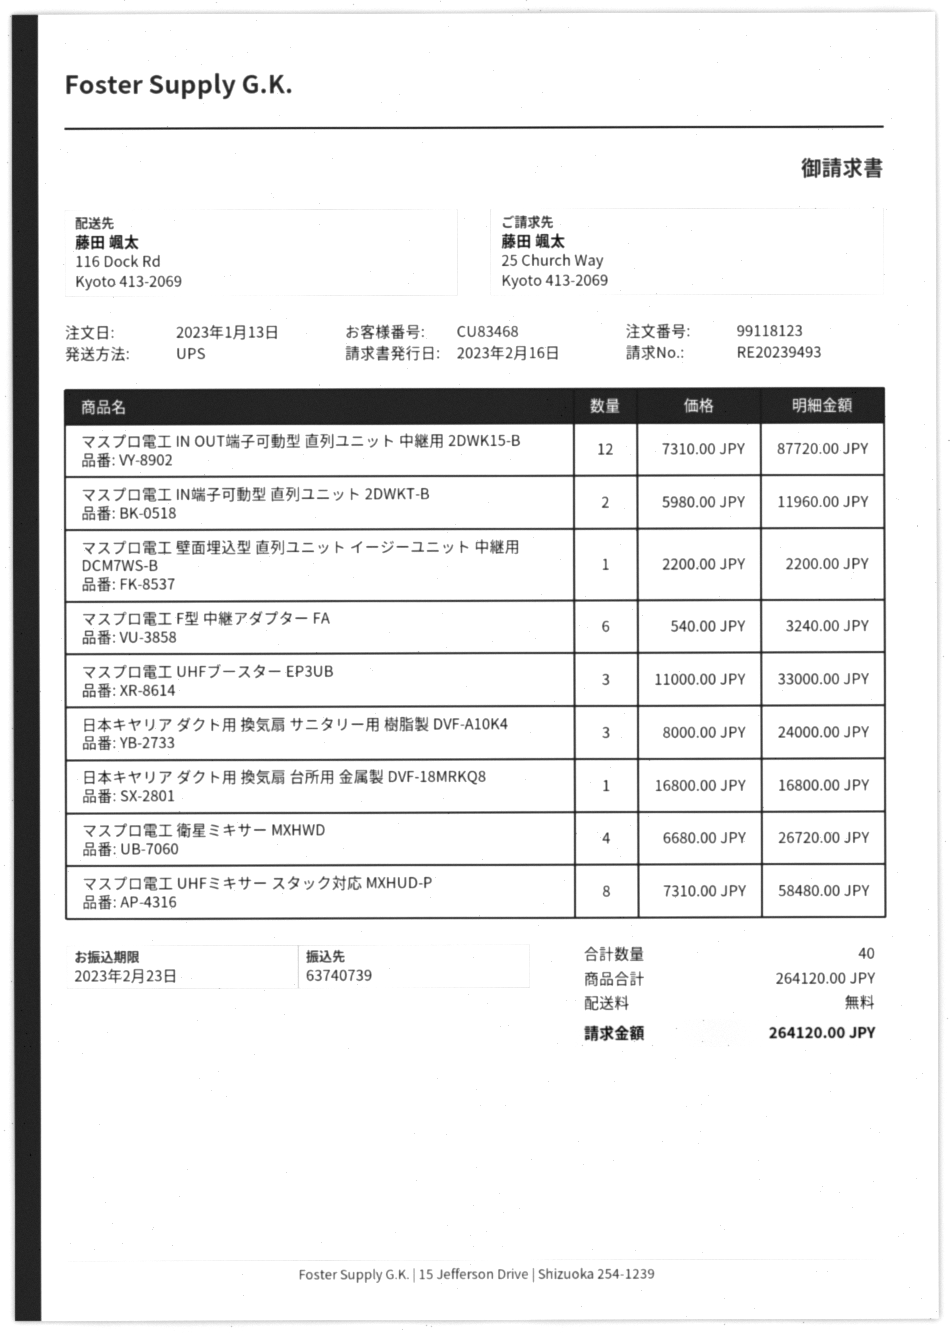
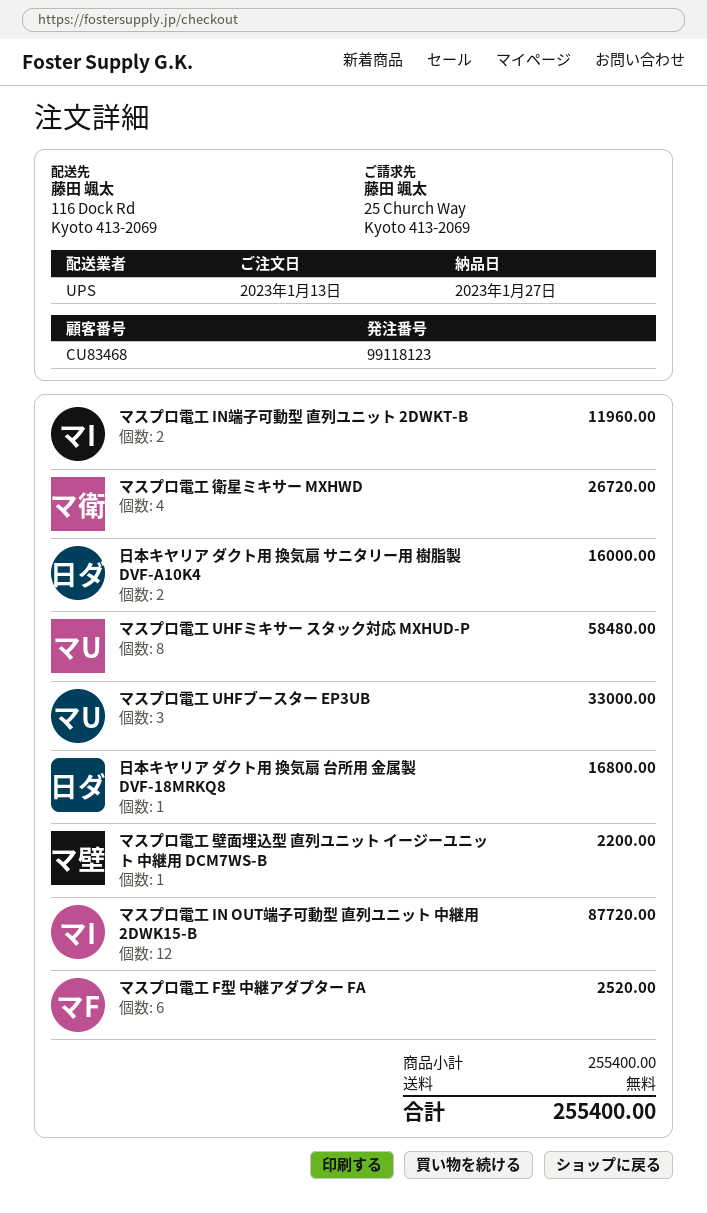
マスプロ電工 F型 中継アダプター FA: 6 for 3240.00 -> 6 for 2520.00
日本キヤリア ダクト用 換気扇 サニタリー用 樹脂製 DVF-A10K4: 3 for 24000.00 -> 2 for 16000.00
subtotal: 264120.00 -> 255400.00
total: 264120.00 -> 255400.00

